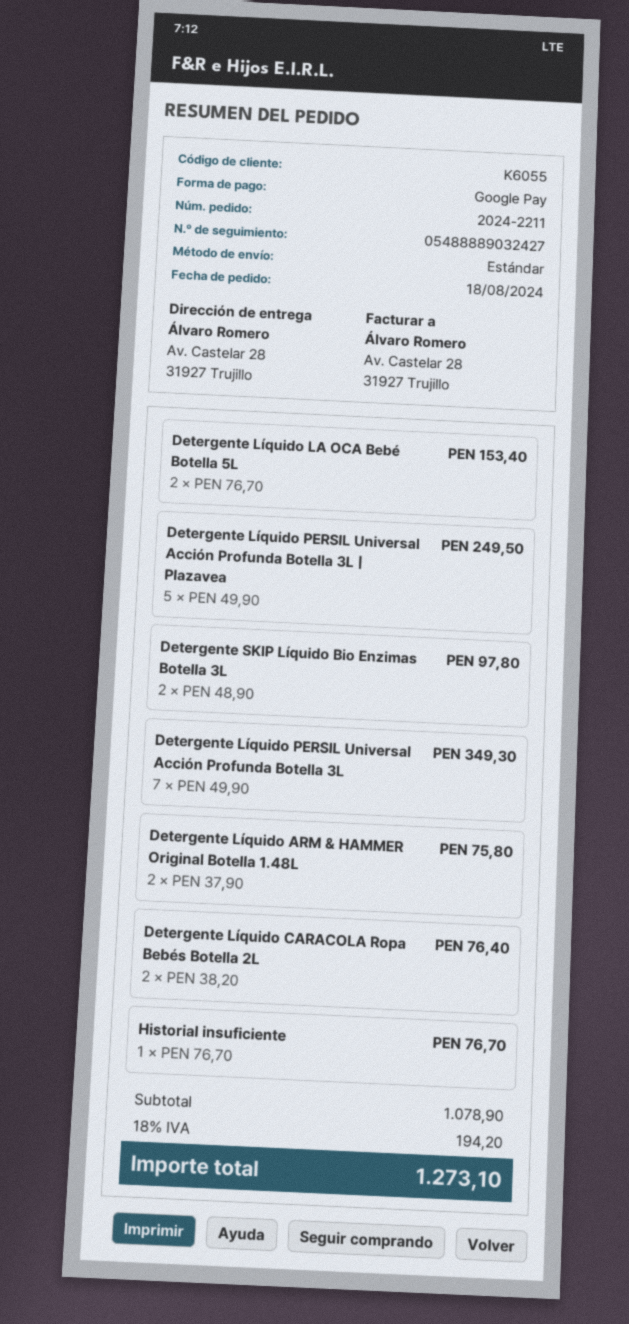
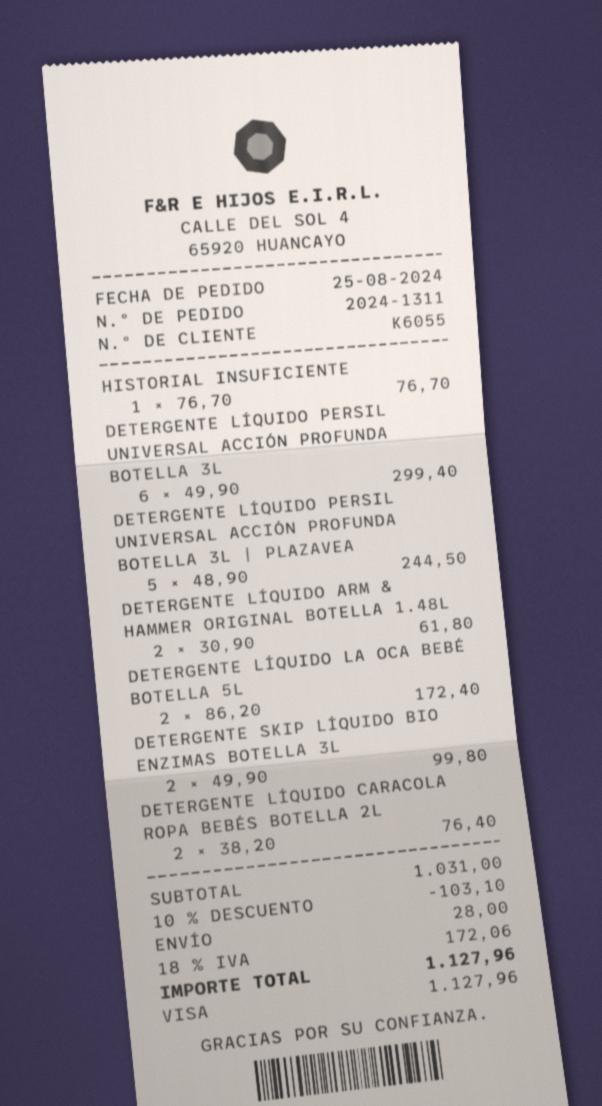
order number: 2024-2211 -> 2024-1311
order date: 2024-08-18 -> 2024-08-25
payment method: Google Pay -> Visa
Detergente Líquido LA OCA Bebé Botella 5L: 2 x 76.70 = 153.40 -> 2 x 86.20 = 172.40
Detergente Líquido PERSIL Universal Acción Profunda Botella 3L | Plazavea: 5 x 49.90 = 249.50 -> 5 x 48.90 = 244.50
Detergente SKIP Líquido Bio Enzimas Botella 3L: 2 x 48.90 = 97.80 -> 2 x 49.90 = 99.80
Detergente Líquido PERSIL Universal Acción Profunda Botella 3L: 7 x 49.90 = 349.30 -> 6 x 49.90 = 299.40
Detergente Líquido ARM & HAMMER Original Botella 1.48L: 2 x 37.90 = 75.80 -> 2 x 30.90 = 61.80
subtotal: 1078.90 -> 1031.00
discount: none -> 10% = 103.10
shipping: none -> 28.00
tax: 18% = 194.20 -> 18% = 172.06
total: 1273.10 -> 1127.96

